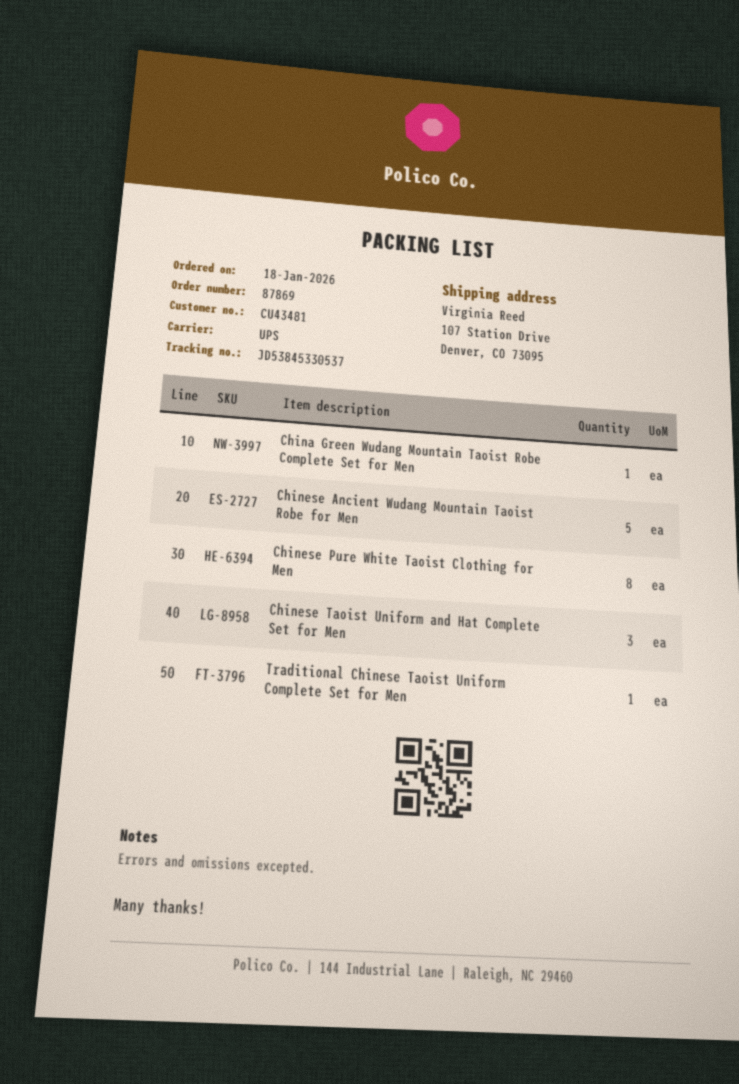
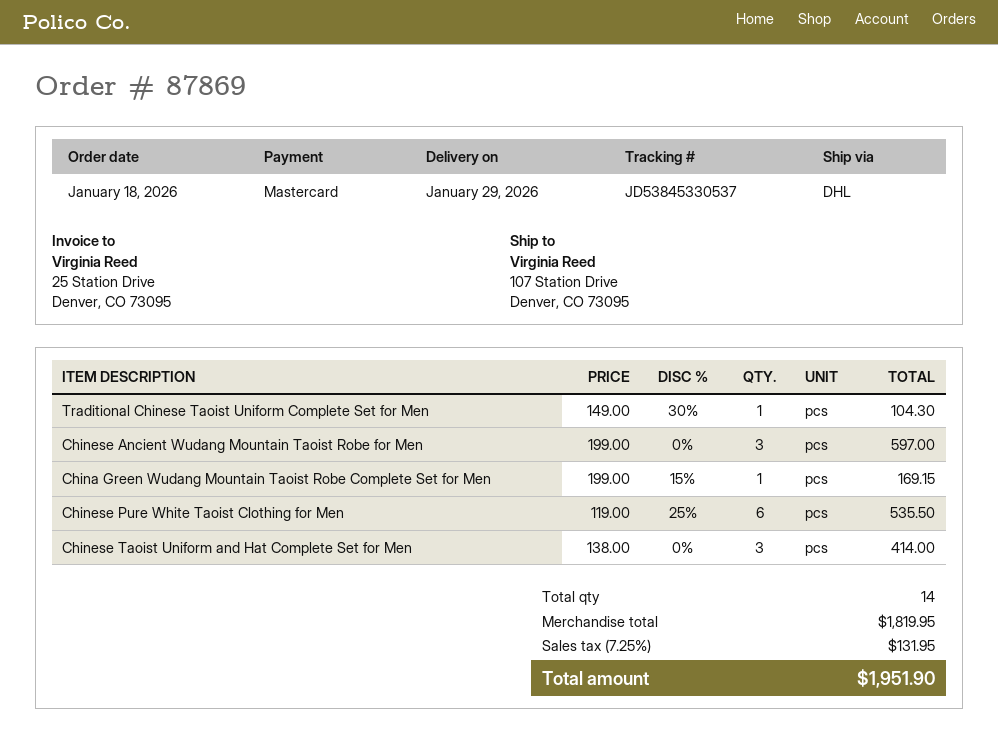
shipping method: UPS -> DHL
Chinese Ancient Wudang Mountain Taoist Robe for Men: 5 -> 3
Chinese Pure White Taoist Clothing for Men: 8 -> 6

